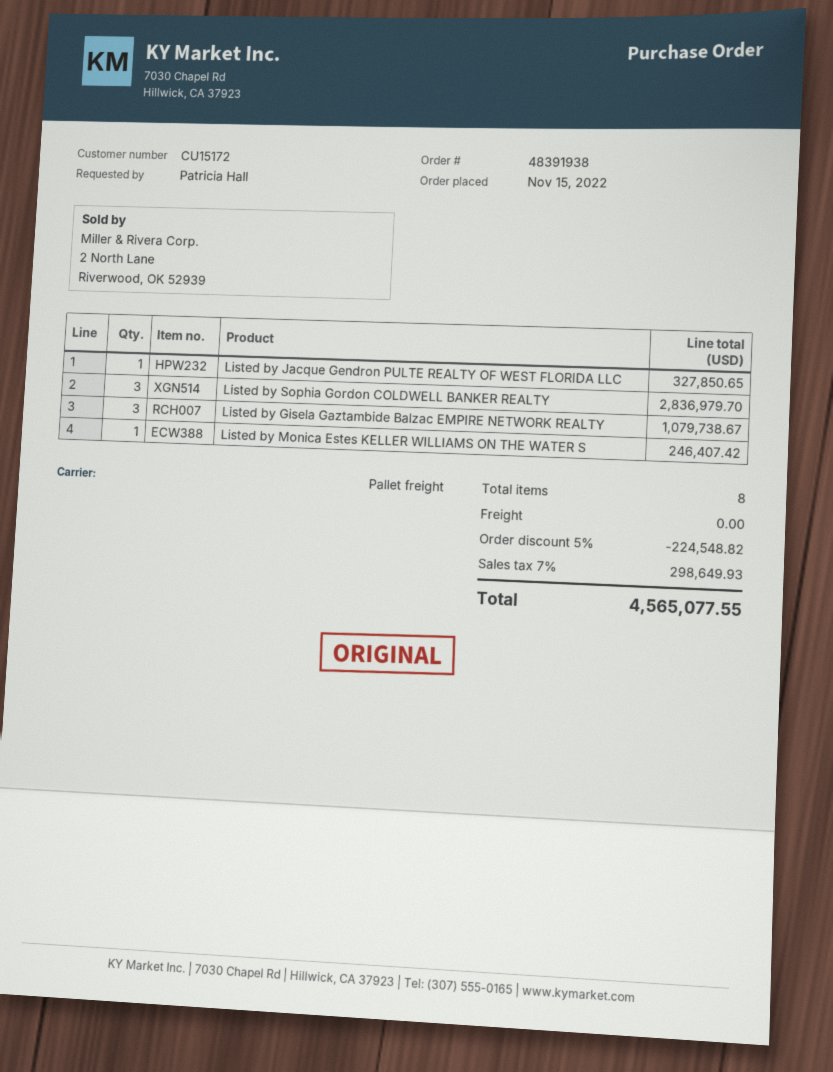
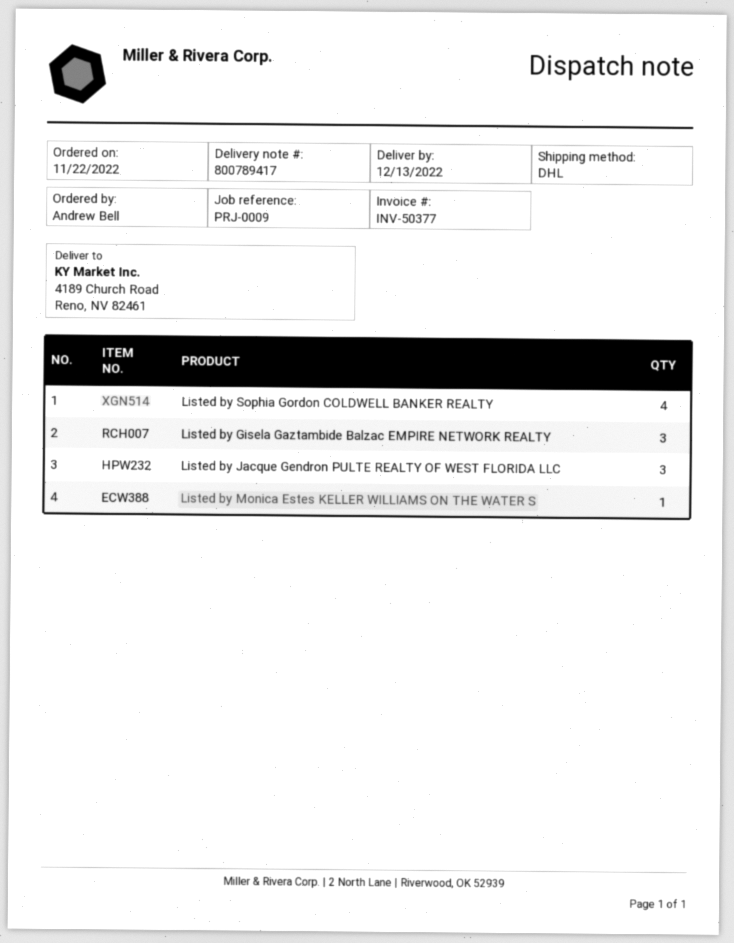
order date: 2022-11-15 -> 2022-11-22
ordered by: Patricia Hall -> Andrew Bell
shipping method: pallet freight -> DHL
Listed by Jacque Gendron PULTE REALTY OF WEST FLORIDA LLC: 1 -> 3
Listed by Sophia Gordon COLDWELL BANKER REALTY: 3 -> 4

